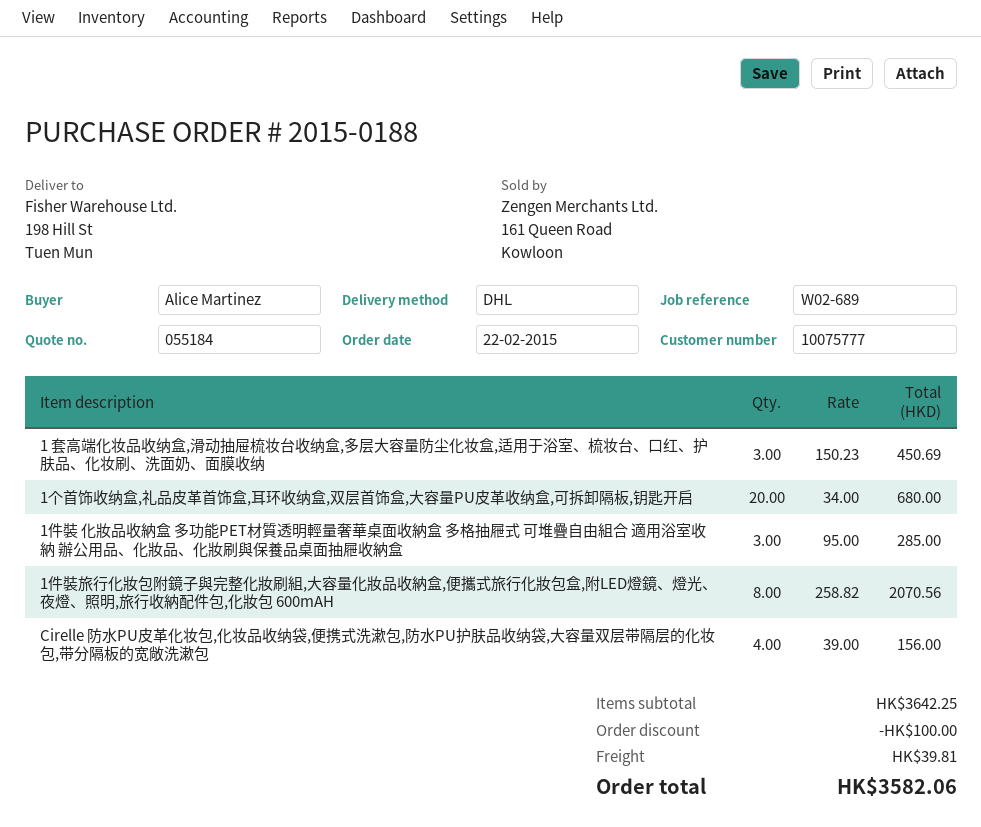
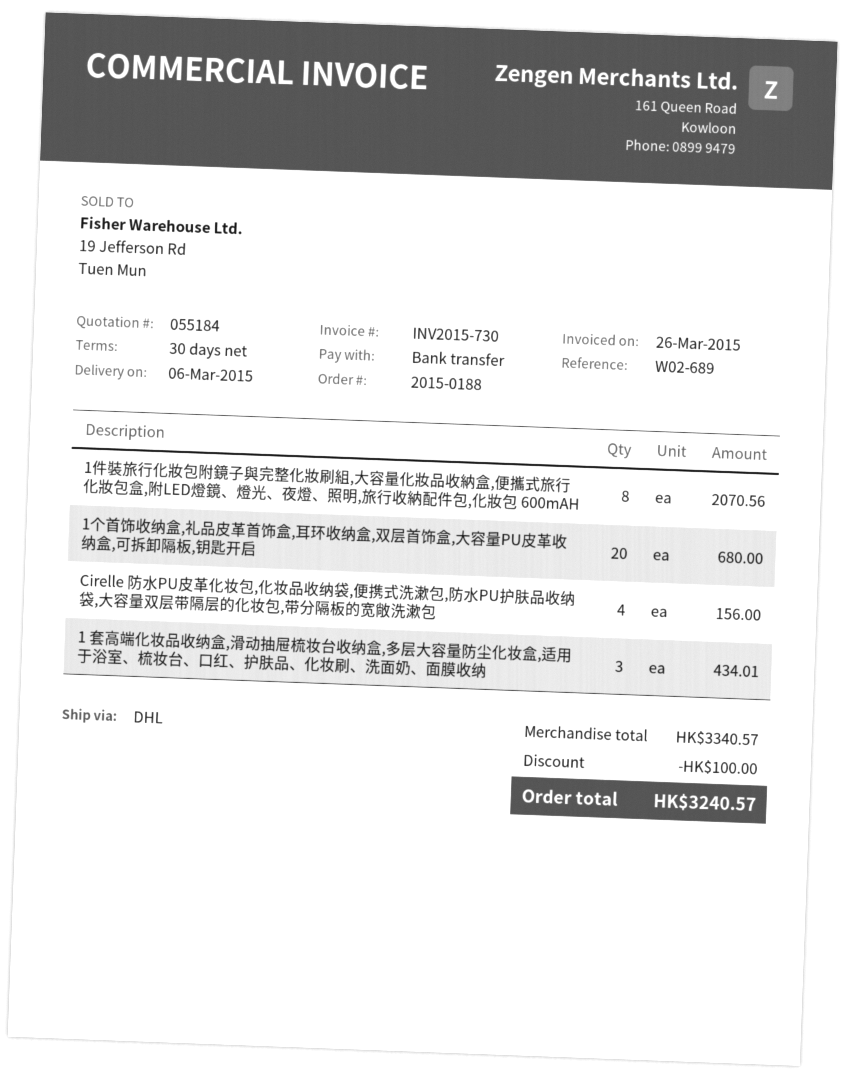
1 套高端化妆品收纳盒,滑动抽屉梳妆台收纳盒,多层大容量防尘化妆盒,适用于浴室、梳妆台、口红、护肤品、化妆刷、洗面奶、面膜收纳: 3 for 450.69 -> 3 for 434.01
1件裝 化妝品收納盒 多功能PET材質透明輕量奢華桌面收納盒 多格抽屜式 可堆疊自由組合 適用浴室收納 辦公用品、化妝品、化妝刷與保養品桌面抽屜收納盒: 3 for 285.00 -> none
subtotal: 3642.25 -> 3340.57
shipping: 39.81 -> none
total: 3582.06 -> 3240.57

